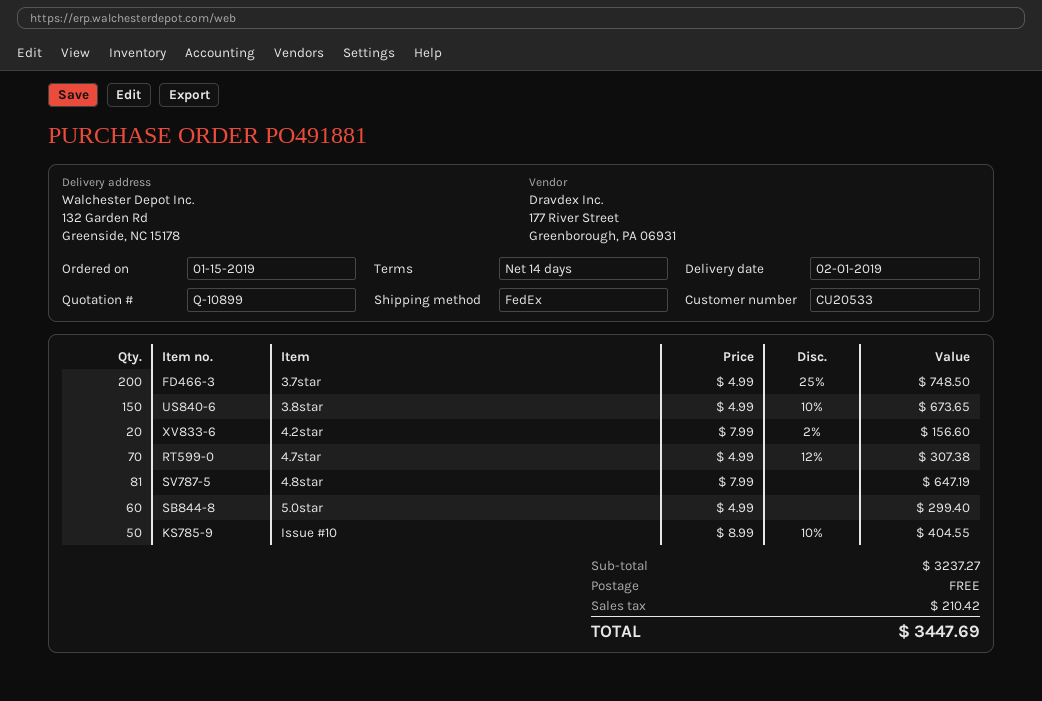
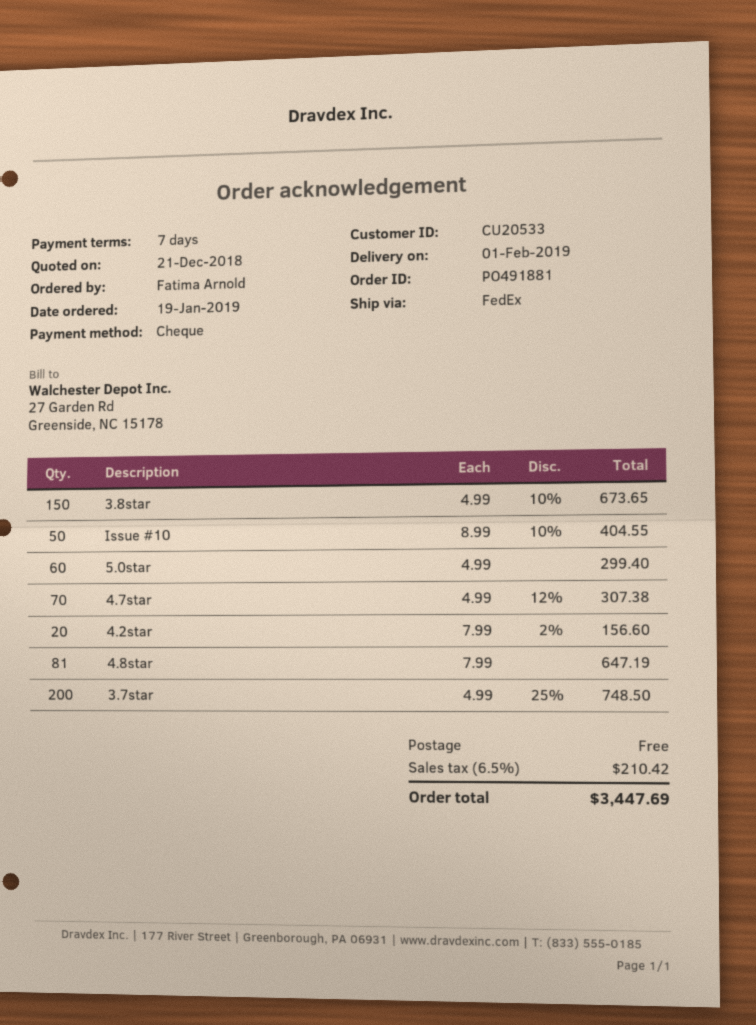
order date: 2019-01-15 -> 2019-01-19
payment terms: 14 days -> 7 days

